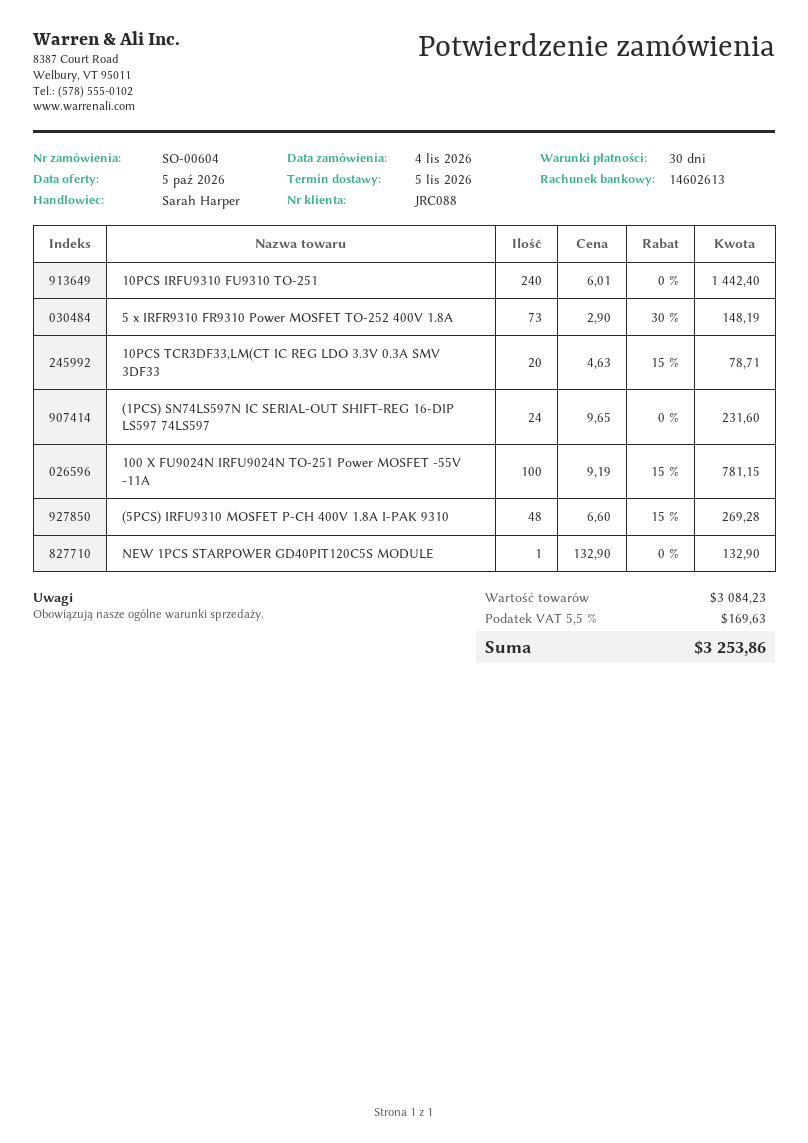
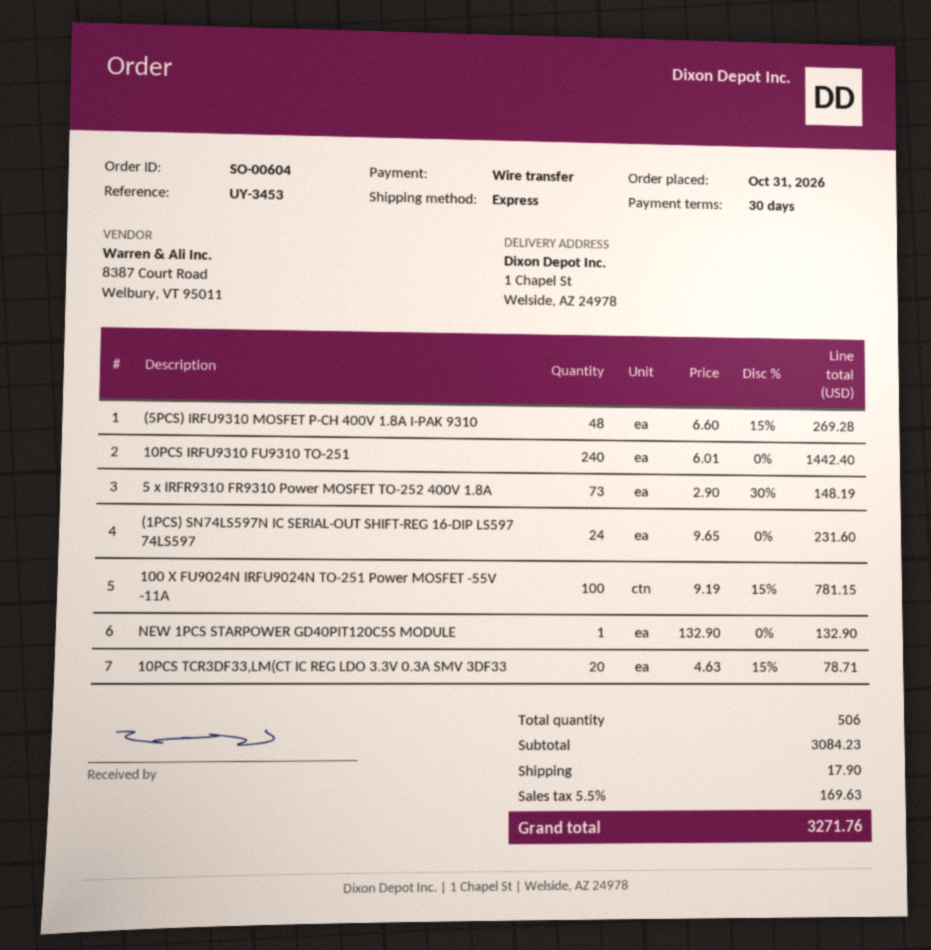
order date: 2026-11-04 -> 2026-10-31
shipping: none -> 17.90
total: 3253.86 -> 3271.76

